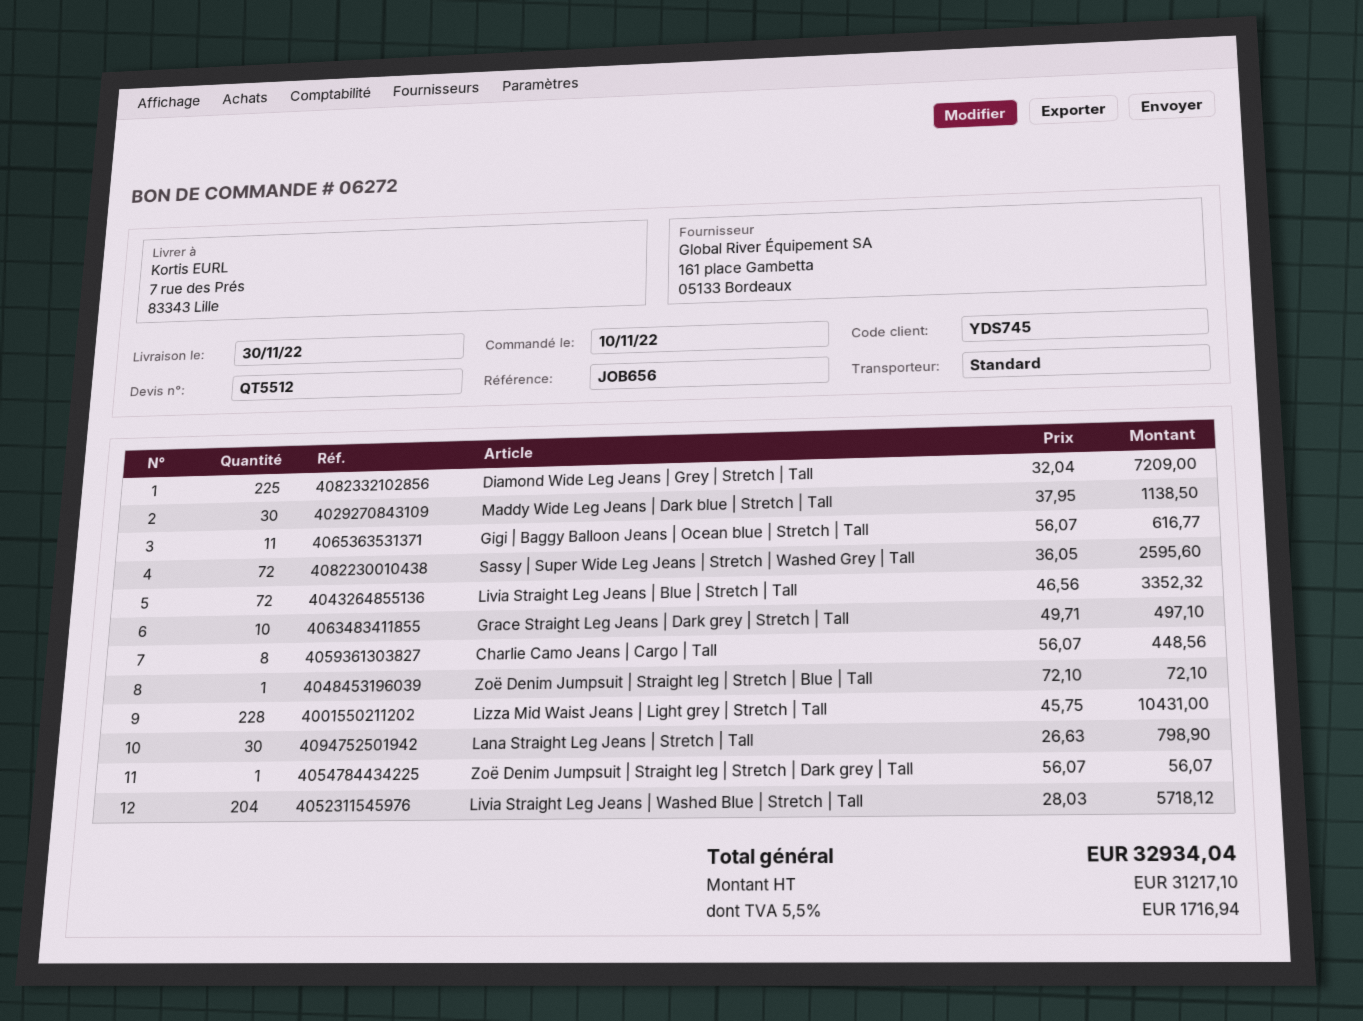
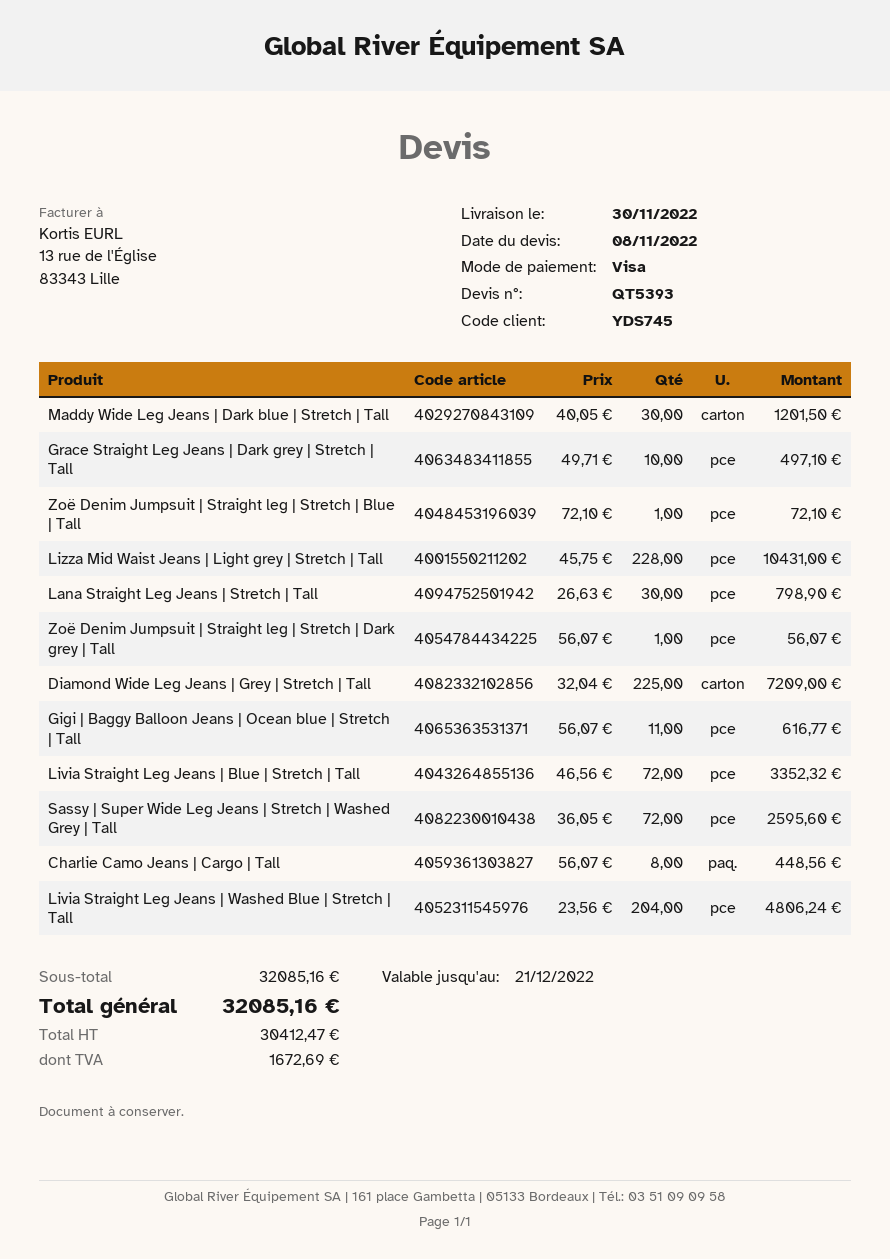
quote number: QT5512 -> QT5393
Maddy Wide Leg Jeans | Dark blue | Stretch | Tall: 30 x 37.95 = 1138.50 -> 30 x 40.05 = 1201.50
Livia Straight Leg Jeans | Washed Blue | Stretch | Tall: 204 x 28.03 = 5718.12 -> 204 x 23.56 = 4806.24
net: 31217.10 -> 30412.47
tax: 1716.94 -> 1672.69
total: 32934.04 -> 32085.16

